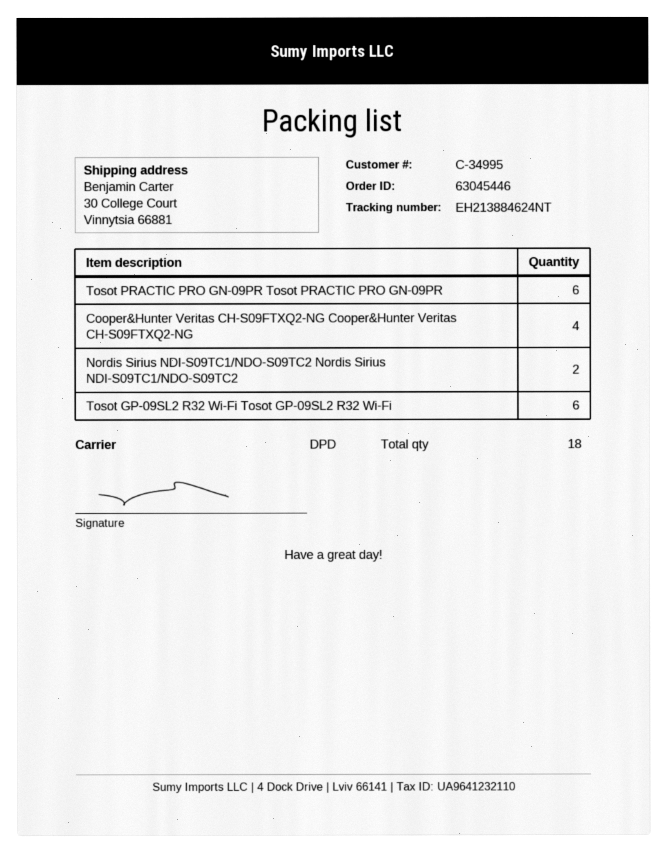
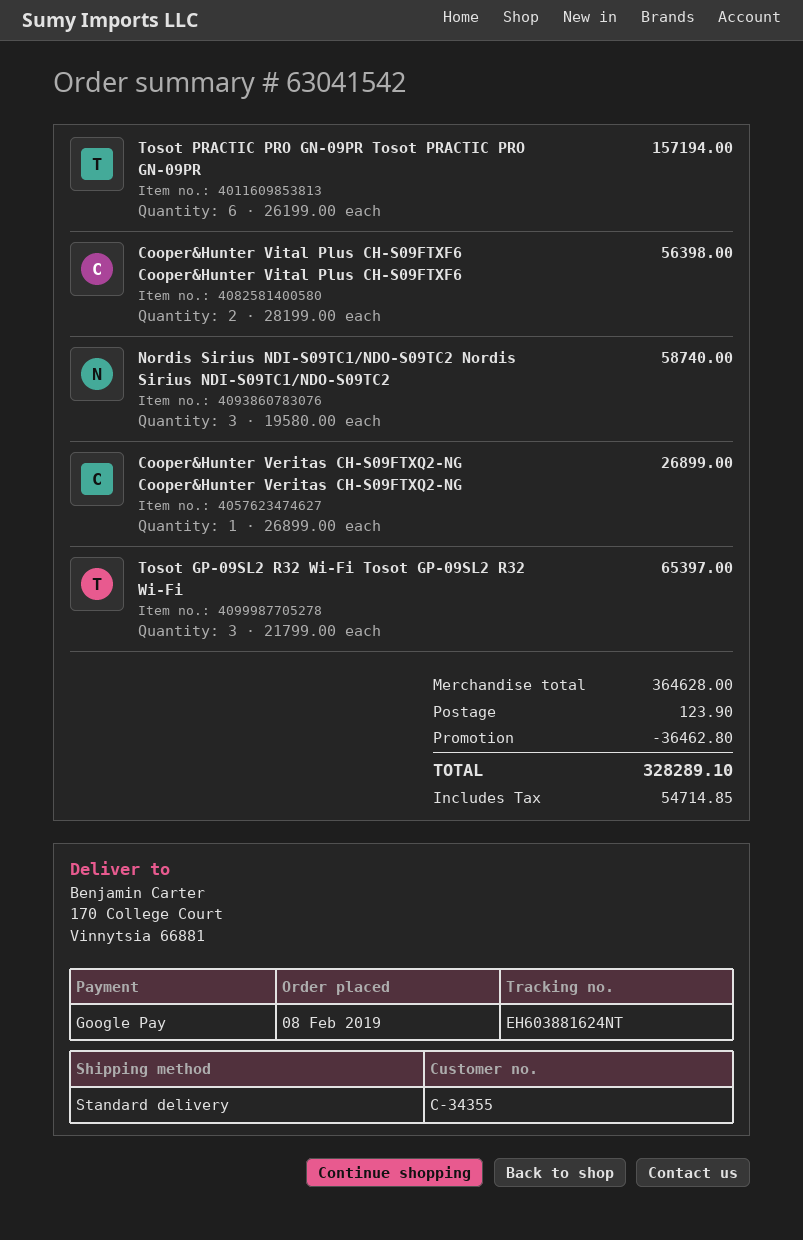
order number: 63045446 -> 63041542
customer number: C-34995 -> C-34355
shipping method: DPD -> standard
tracking number: EH213884624NT -> EH603881624NT
ship to: 30 College Court, Vinnytsia 66881 -> 170 College Court, Vinnytsia 66881
Cooper&Hunter Veritas CH-S09FTXQ2-NG Cooper&Hunter Veritas CH-S09FTXQ2-NG: 4 -> 1
Nordis Sirius NDI-S09TC1/NDO-S09TC2 Nordis Sirius NDI-S09TC1/NDO-S09TC2: 2 -> 3
Tosot GP-09SL2 R32 Wi-Fi Tosot GP-09SL2 R32 Wi-Fi: 6 -> 3
Cooper&Hunter Vital Plus CH-S09FTXF6 Cooper&Hunter Vital Plus CH-S09FTXF6: none -> 2

